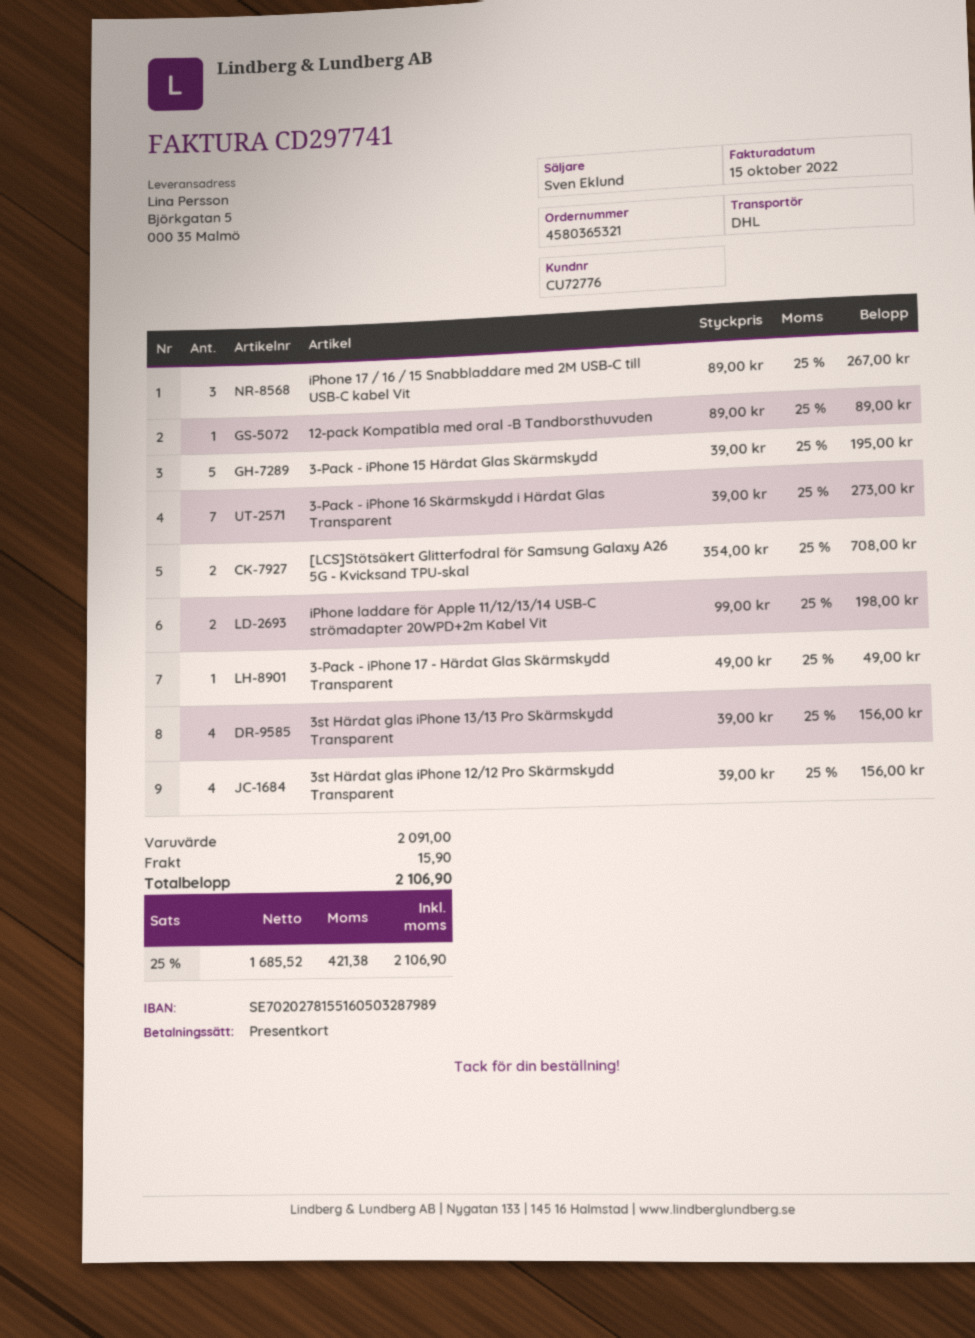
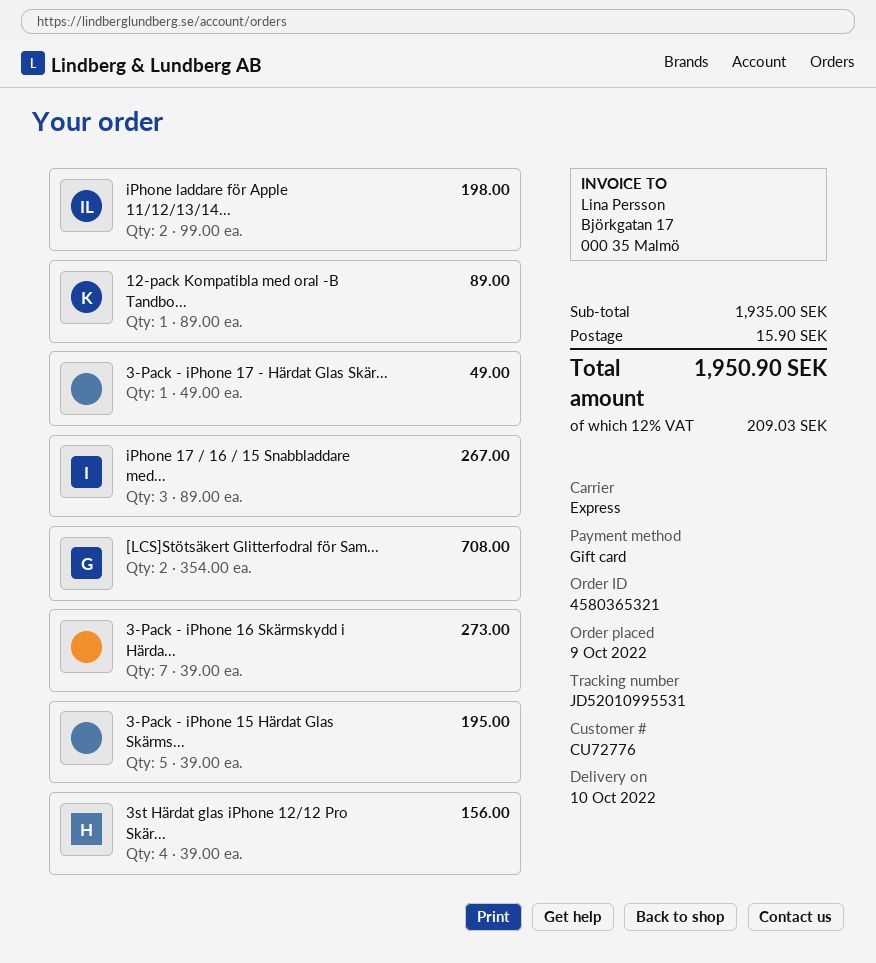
shipping method: DHL -> express
3st Härdat glas iPhone 13/13 Pro Skärmskydd Transparent: 4 x 39.00 = 156.00 -> none
subtotal: 2091.00 -> 1935.00
tax: 25% = 421.38 -> 12% = 209.03
total: 2106.90 -> 1950.90

